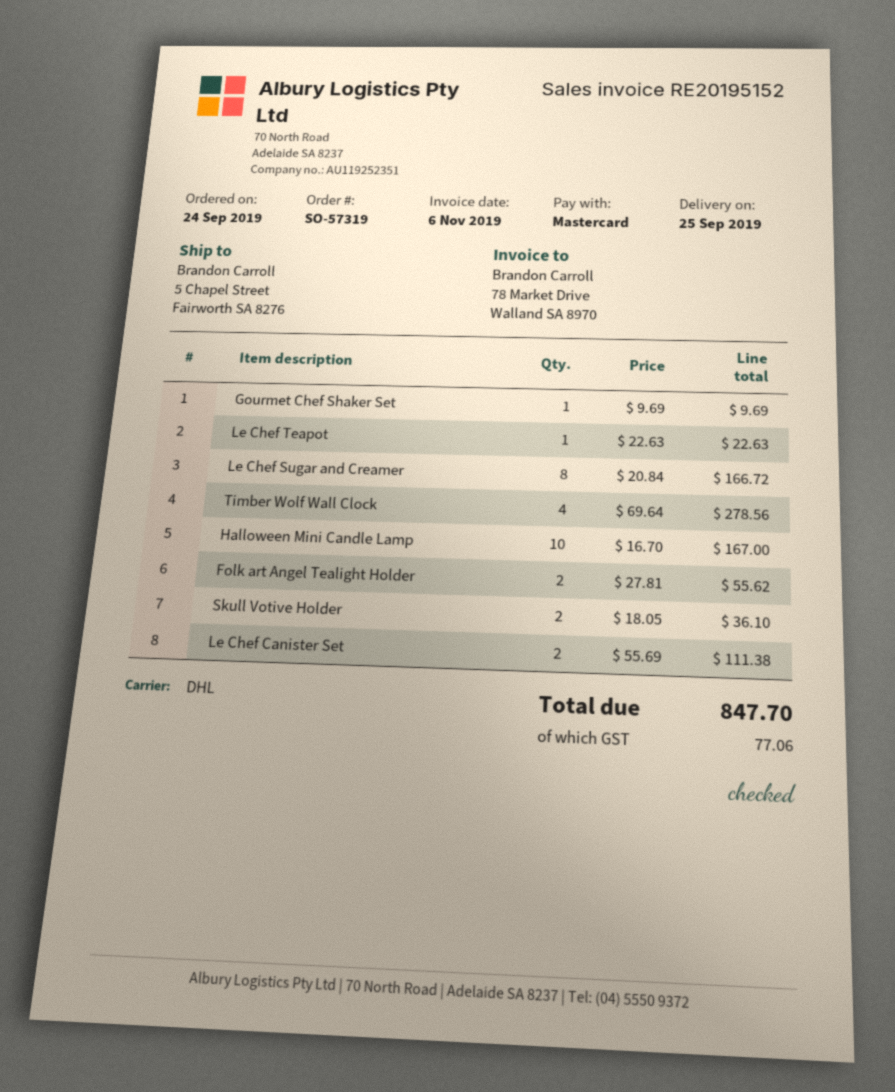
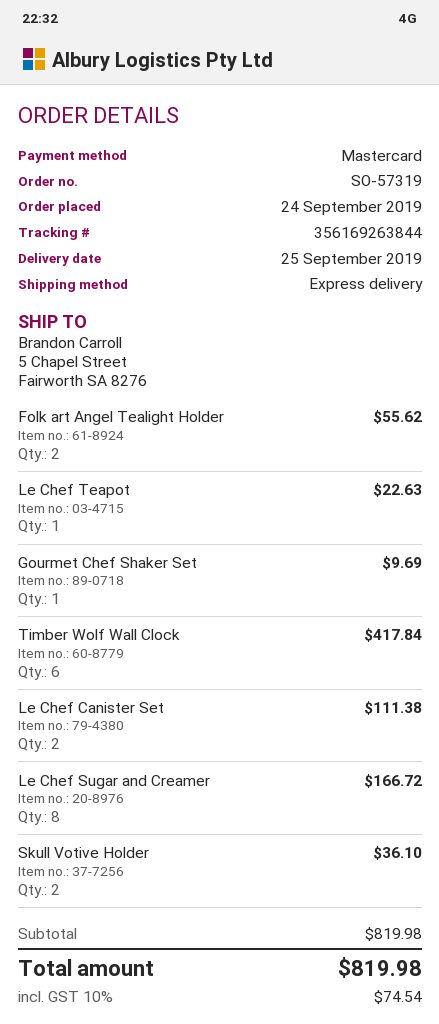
shipping method: DHL -> express
Timber Wolf Wall Clock: 4 for 278.56 -> 6 for 417.84
Halloween Mini Candle Lamp: 10 for 167.00 -> none
tax: 77.06 -> 74.54
total: 847.70 -> 819.98

